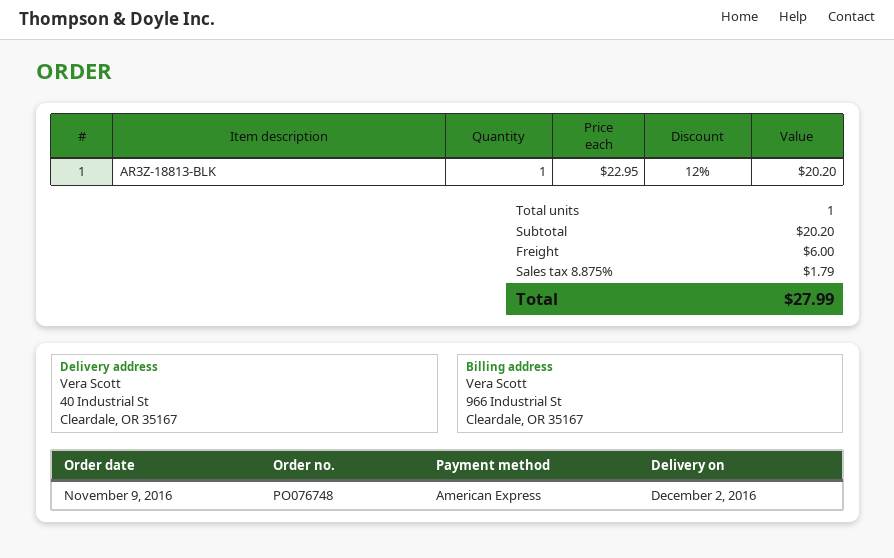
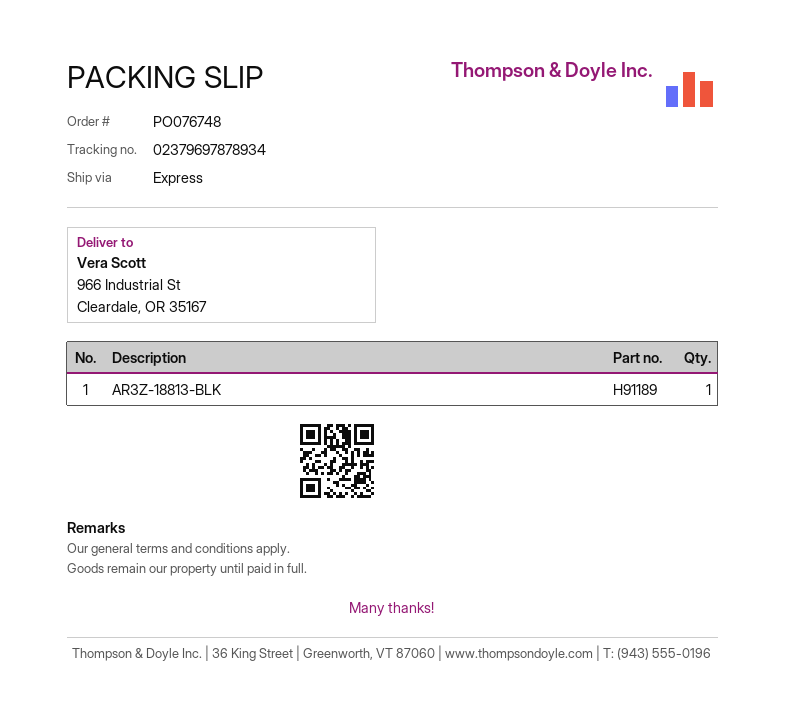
ship to: 40 Industrial St, Cleardale, OR 35167 -> 966 Industrial St, Cleardale, OR 35167

